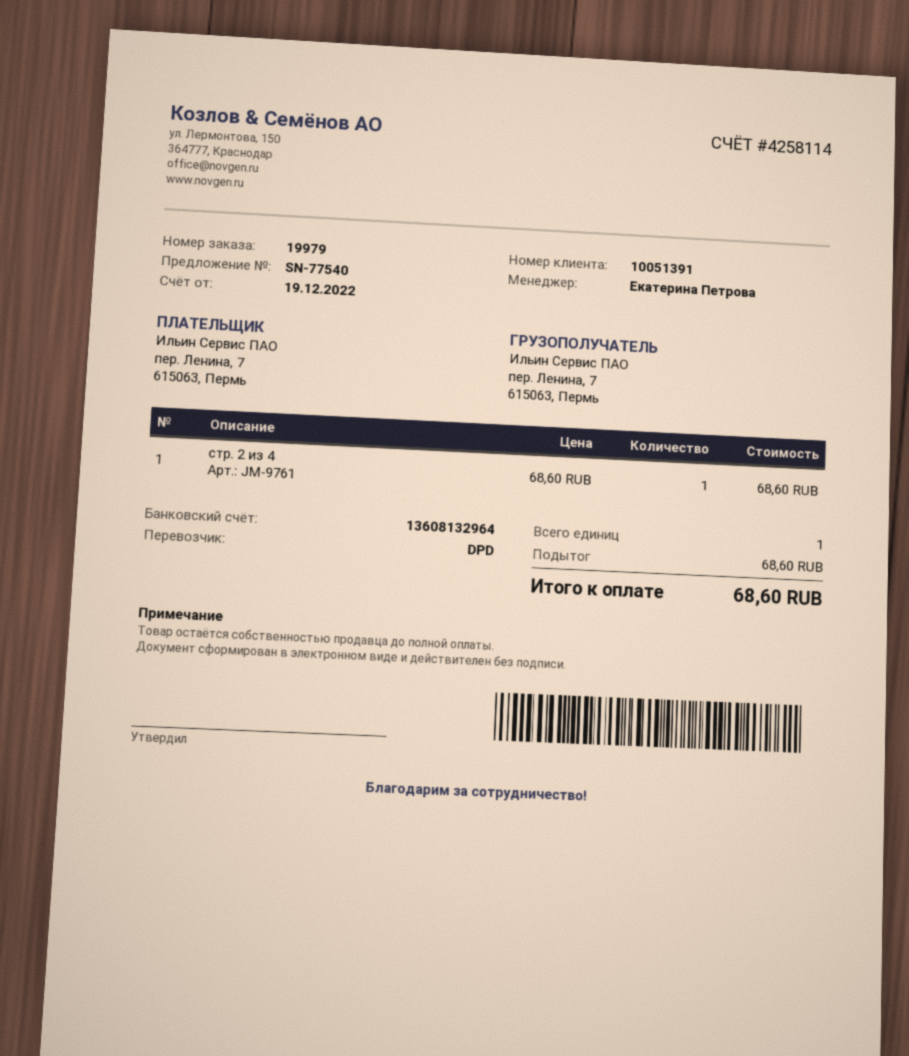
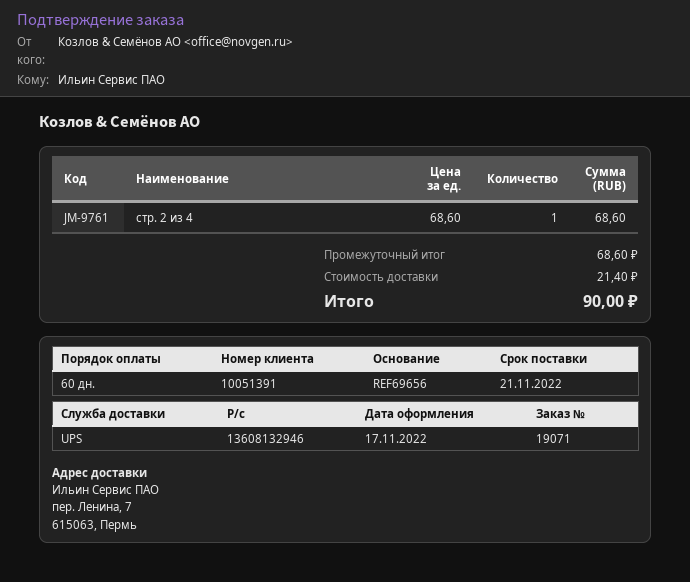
order number: 19979 -> 19071
bank account: 13608132964 -> 13608132946
shipping method: DPD -> UPS
shipping: none -> 21.40
total: 68.60 -> 90.00

